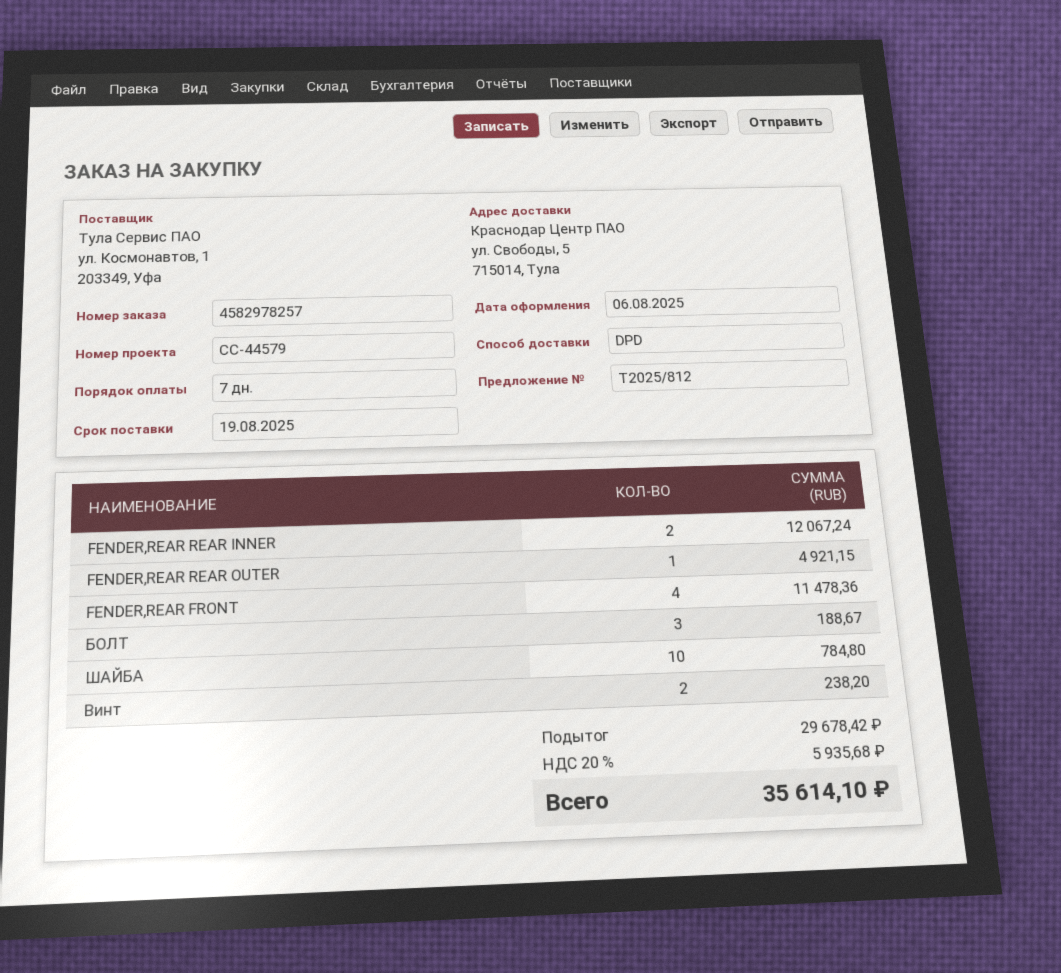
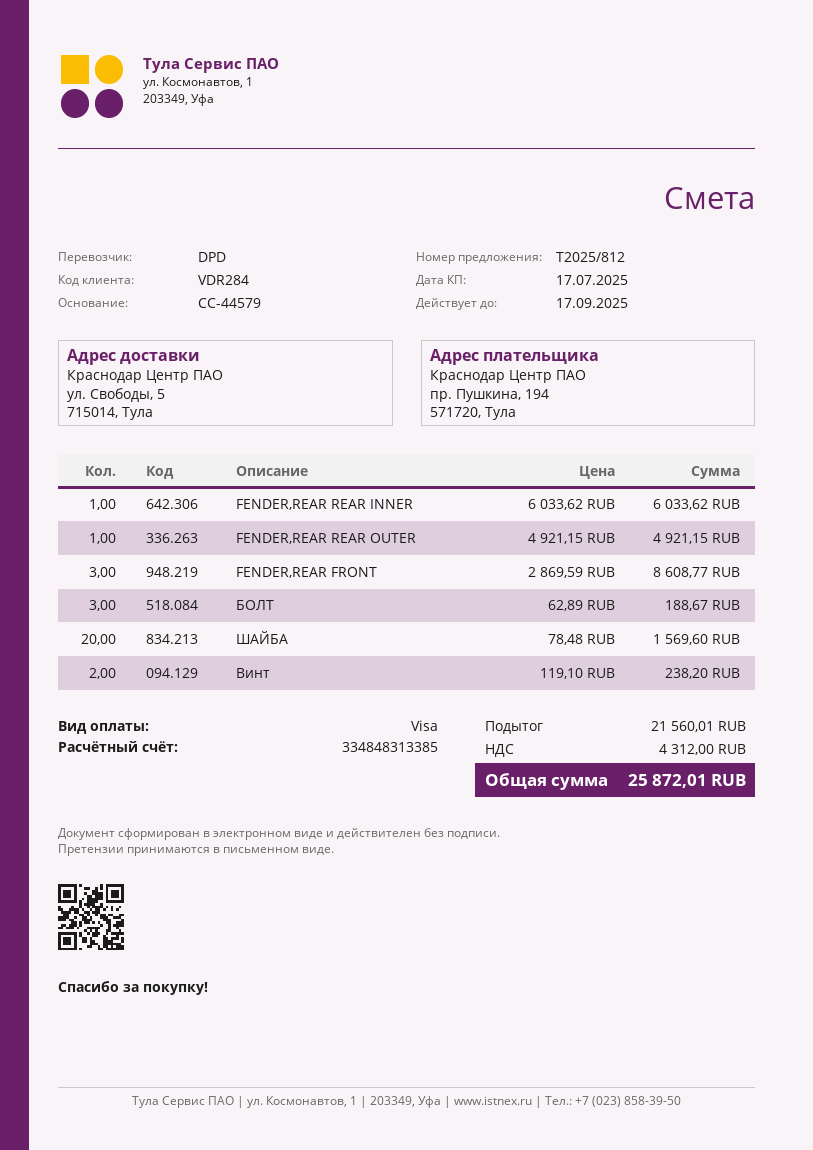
FENDER,REAR REAR INNER: 2 for 12067.24 -> 1 for 6033.62
FENDER,REAR FRONT: 4 for 11478.36 -> 3 for 8608.77
ШАЙБА: 10 for 784.80 -> 20 for 1569.60
subtotal: 29678.42 -> 21560.01
tax: 5935.68 -> 4312.00
total: 35614.10 -> 25872.01

